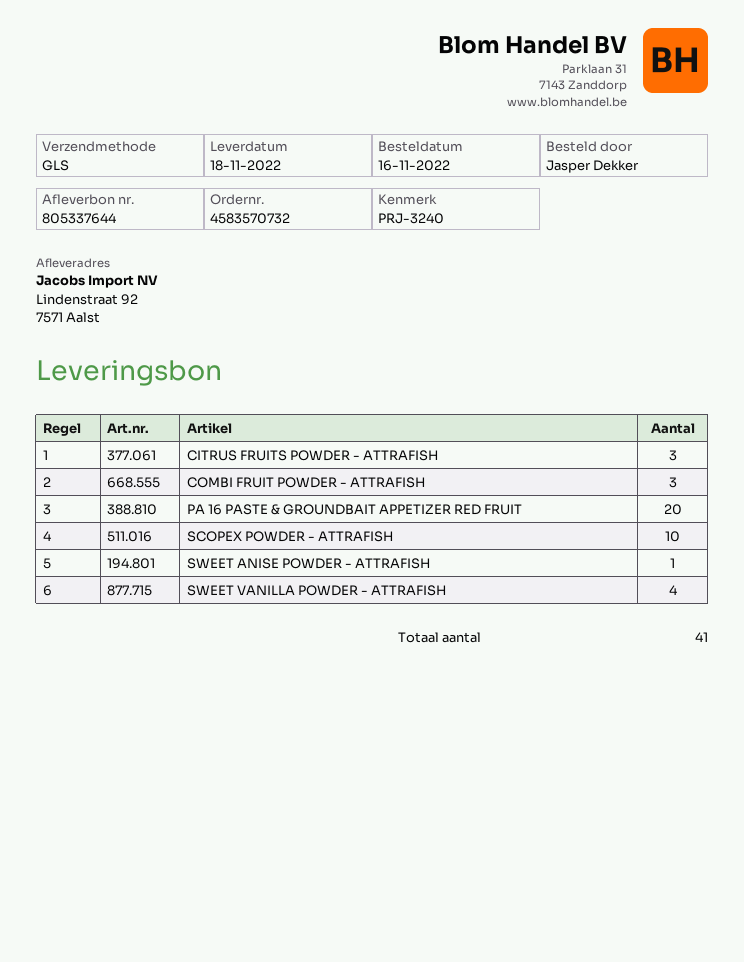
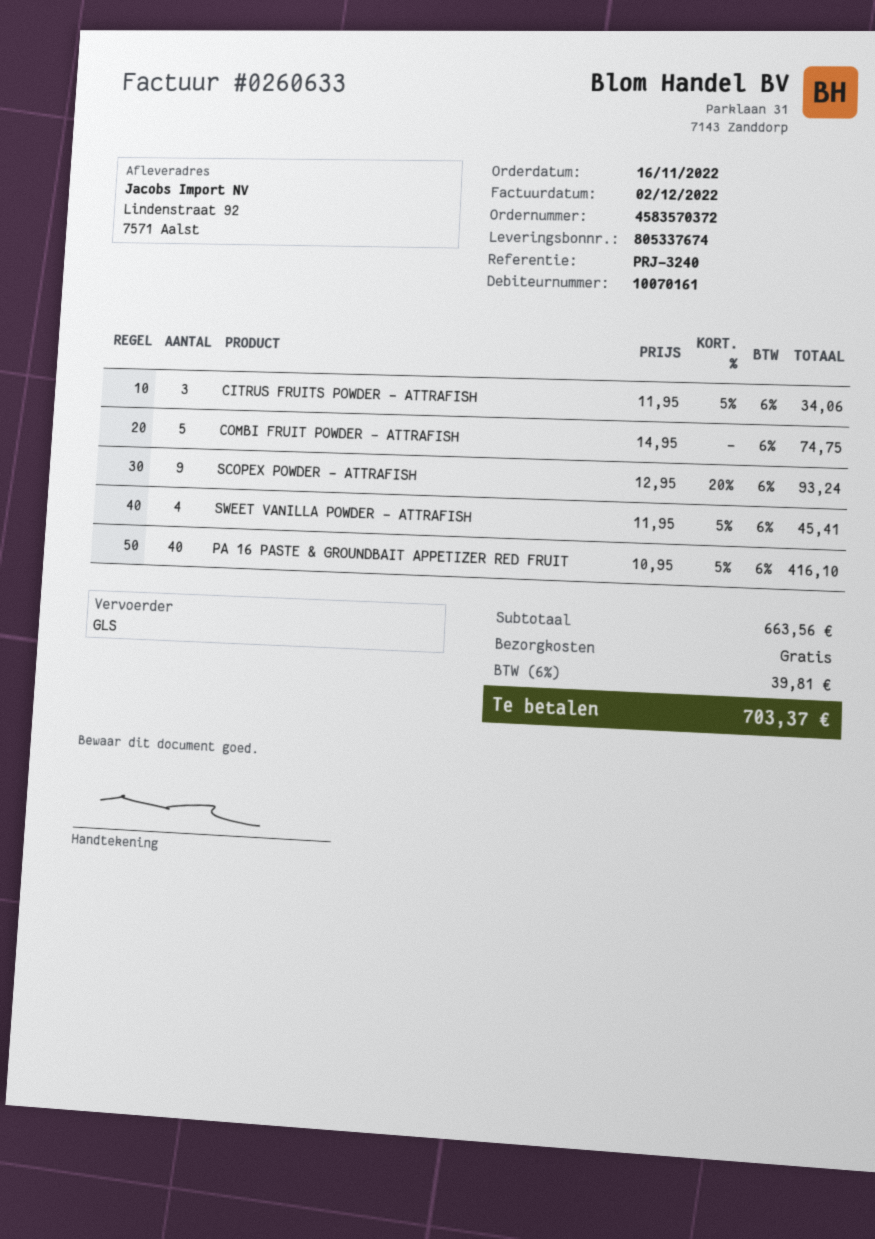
order number: 4583570732 -> 4583570372
delivery note number: 805337644 -> 805337674
COMBI FRUIT POWDER - ATTRAFISH: 3 -> 5
PA 16 PASTE & GROUNDBAIT APPETIZER RED FRUIT: 20 -> 40
SCOPEX POWDER - ATTRAFISH: 10 -> 9
SWEET ANISE POWDER - ATTRAFISH: 1 -> none

